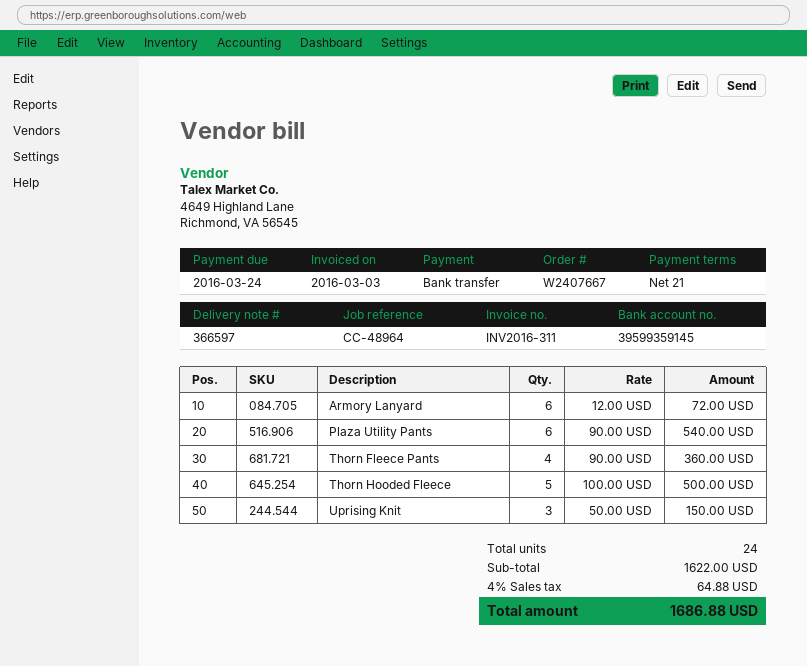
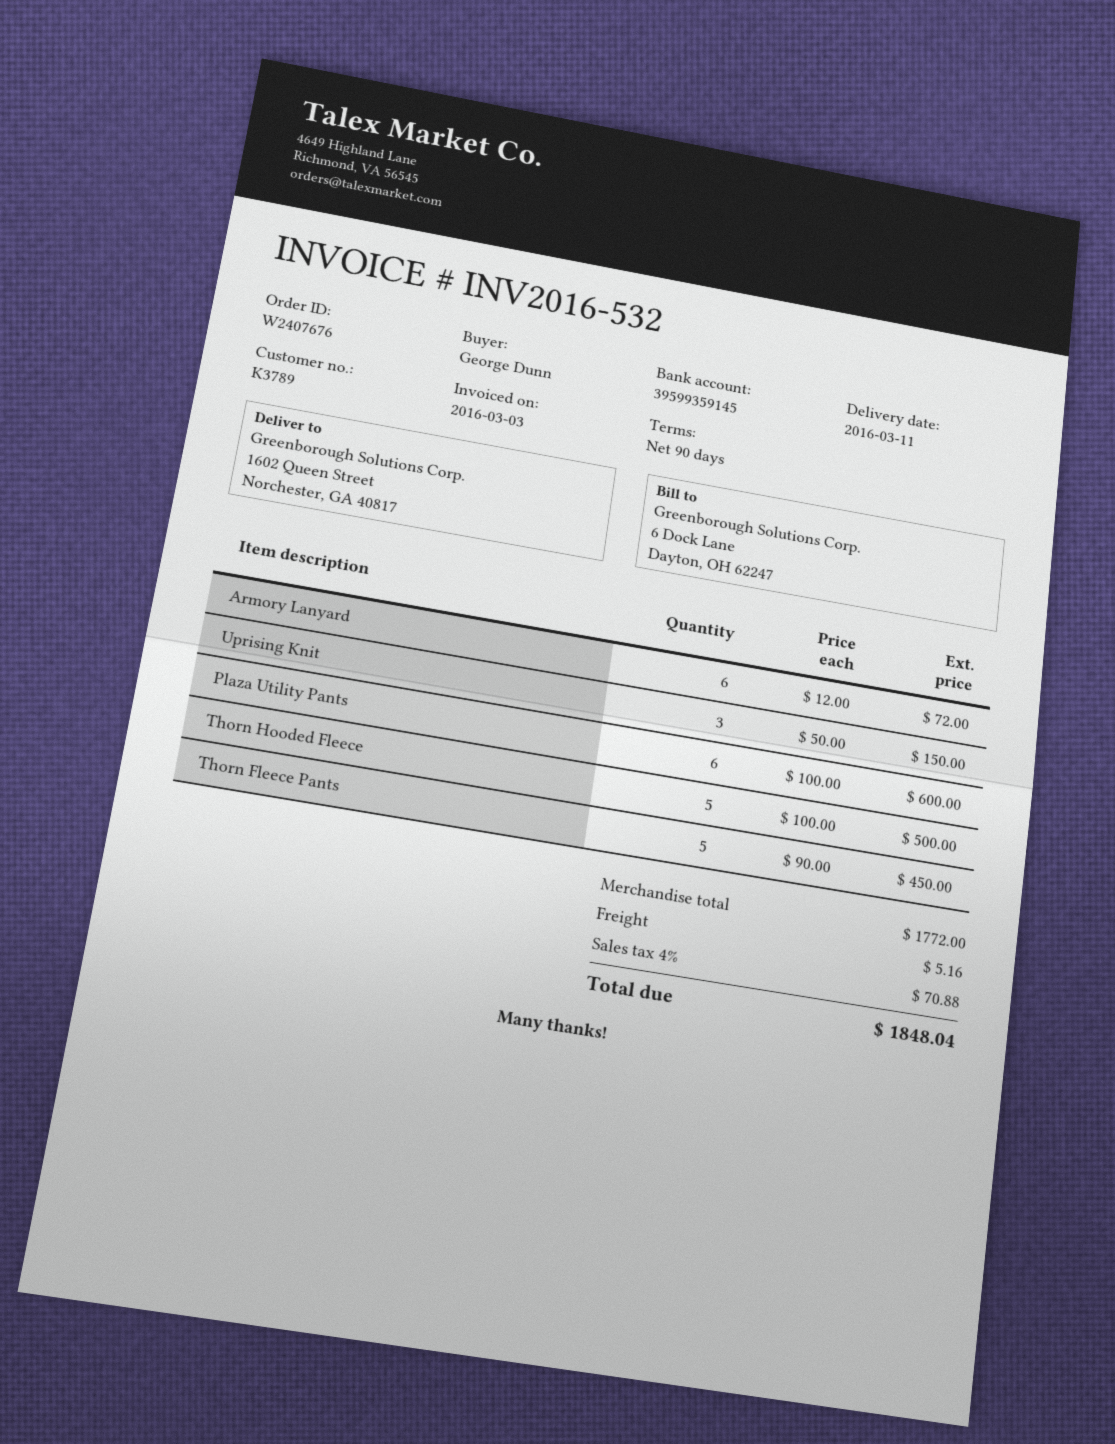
order number: W2407667 -> W2407676
invoice number: INV2016-311 -> INV2016-532
payment terms: 21 days -> 90 days
Plaza Utility Pants: 6 x 90.00 = 540.00 -> 6 x 100.00 = 600.00
Thorn Fleece Pants: 4 x 90.00 = 360.00 -> 5 x 90.00 = 450.00
subtotal: 1622.00 -> 1772.00
shipping: none -> 5.16
tax: 4% = 64.88 -> 4% = 70.88
total: 1686.88 -> 1848.04

